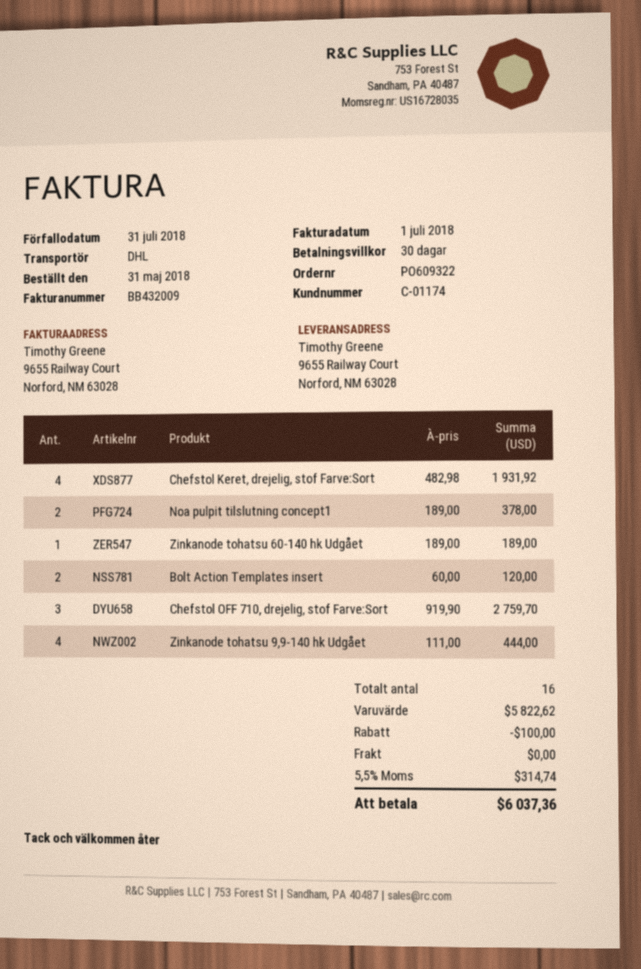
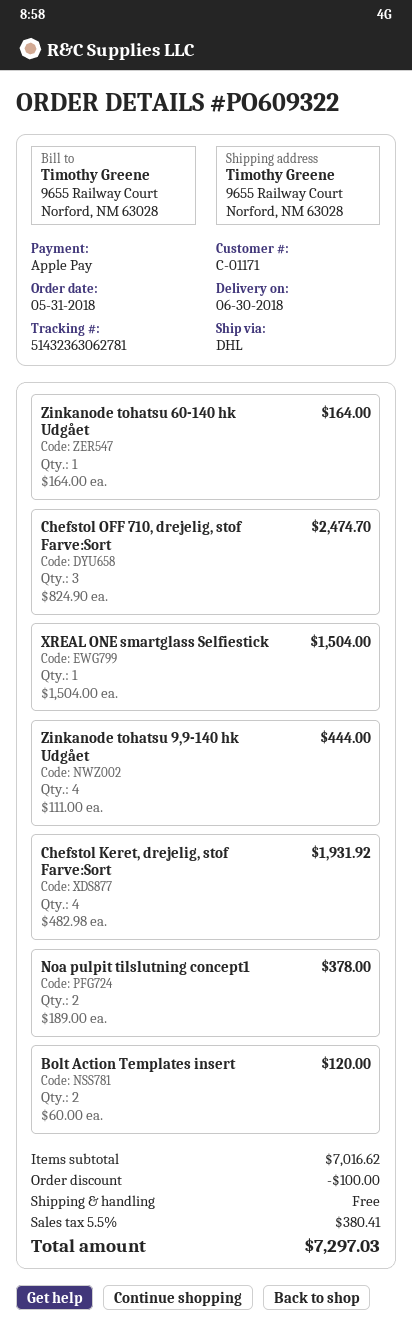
customer number: C-01174 -> C-01171
Zinkanode tohatsu 60-140 hk Udgået: 1 x 189.00 = 189.00 -> 1 x 164.00 = 164.00
Chefstol OFF 710, drejelig, stof Farve:Sort: 3 x 919.90 = 2759.70 -> 3 x 824.90 = 2474.70
XREAL ONE smartglass Selfiestick: none -> 1 x 1504.00 = 1504.00
subtotal: 5822.62 -> 7016.62
tax: 5.5% = 314.74 -> 5.5% = 380.41
total: 6037.36 -> 7297.03

